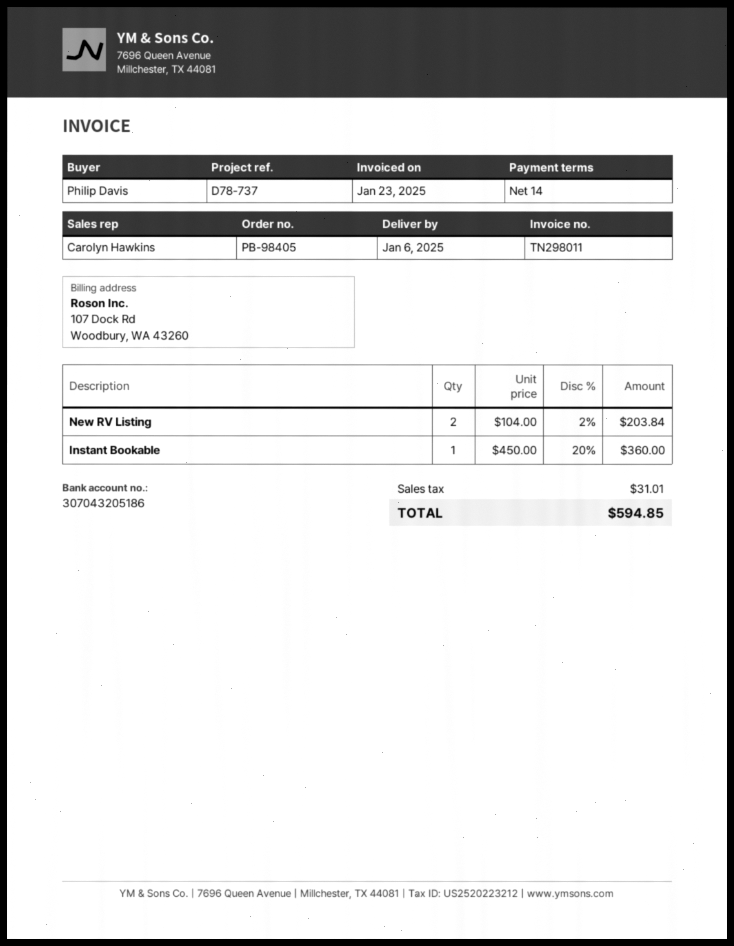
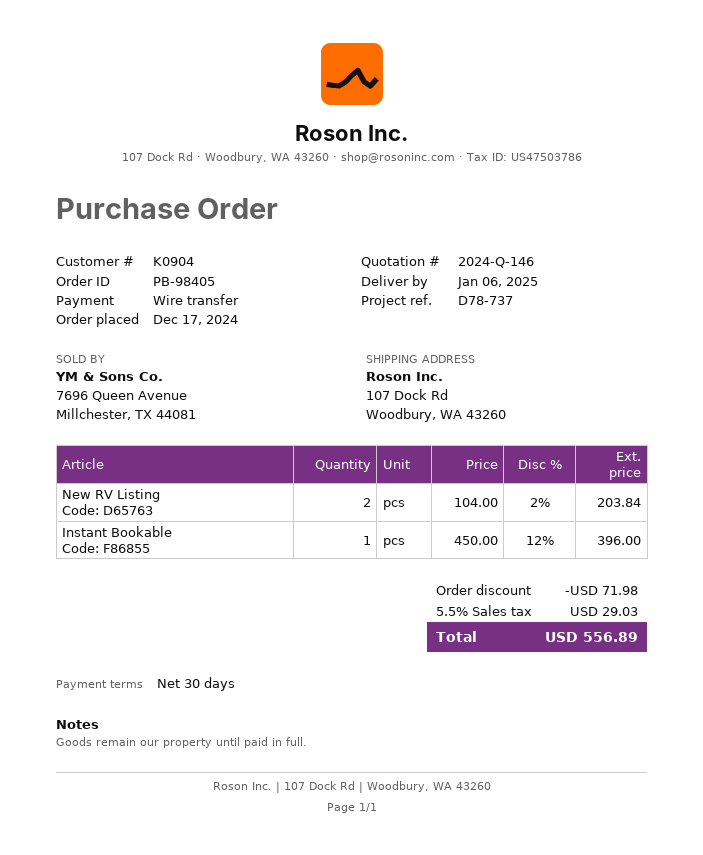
payment terms: 14 days -> 30 days
Instant Bookable: 1 x 450.00 - 20% = 360.00 -> 1 x 450.00 - 12% = 396.00
discount: none -> 71.98
tax: 31.01 -> 29.03
total: 594.85 -> 556.89

